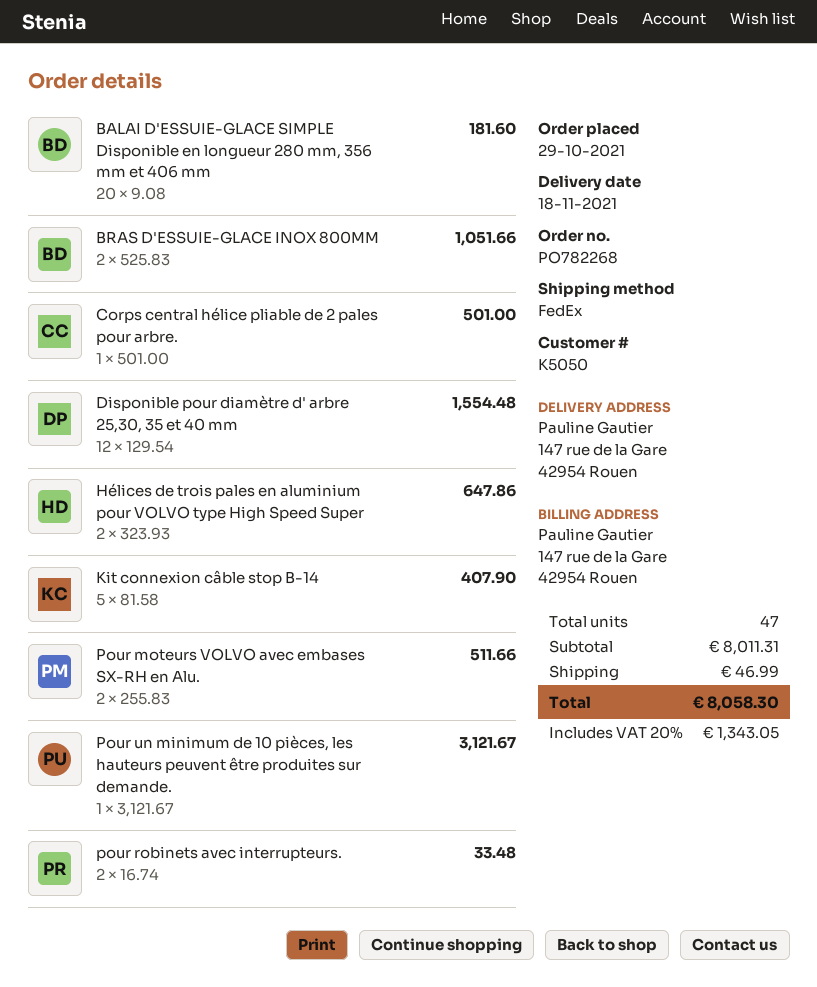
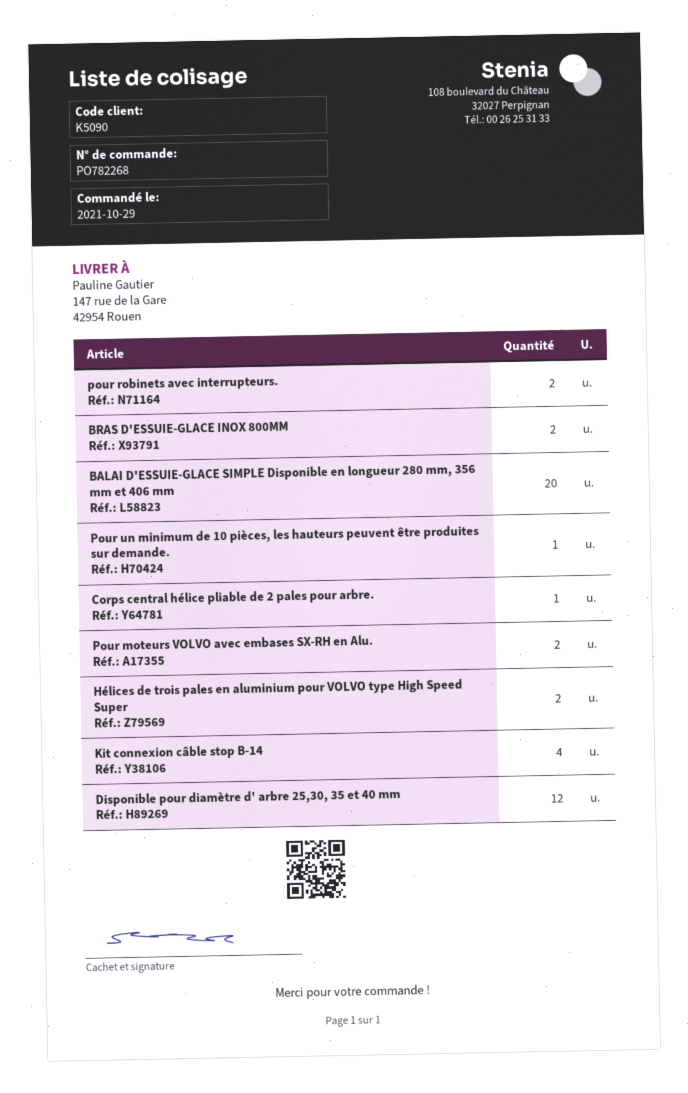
customer number: K5050 -> K5090
Kit connexion câble stop B-14: 5 -> 4

